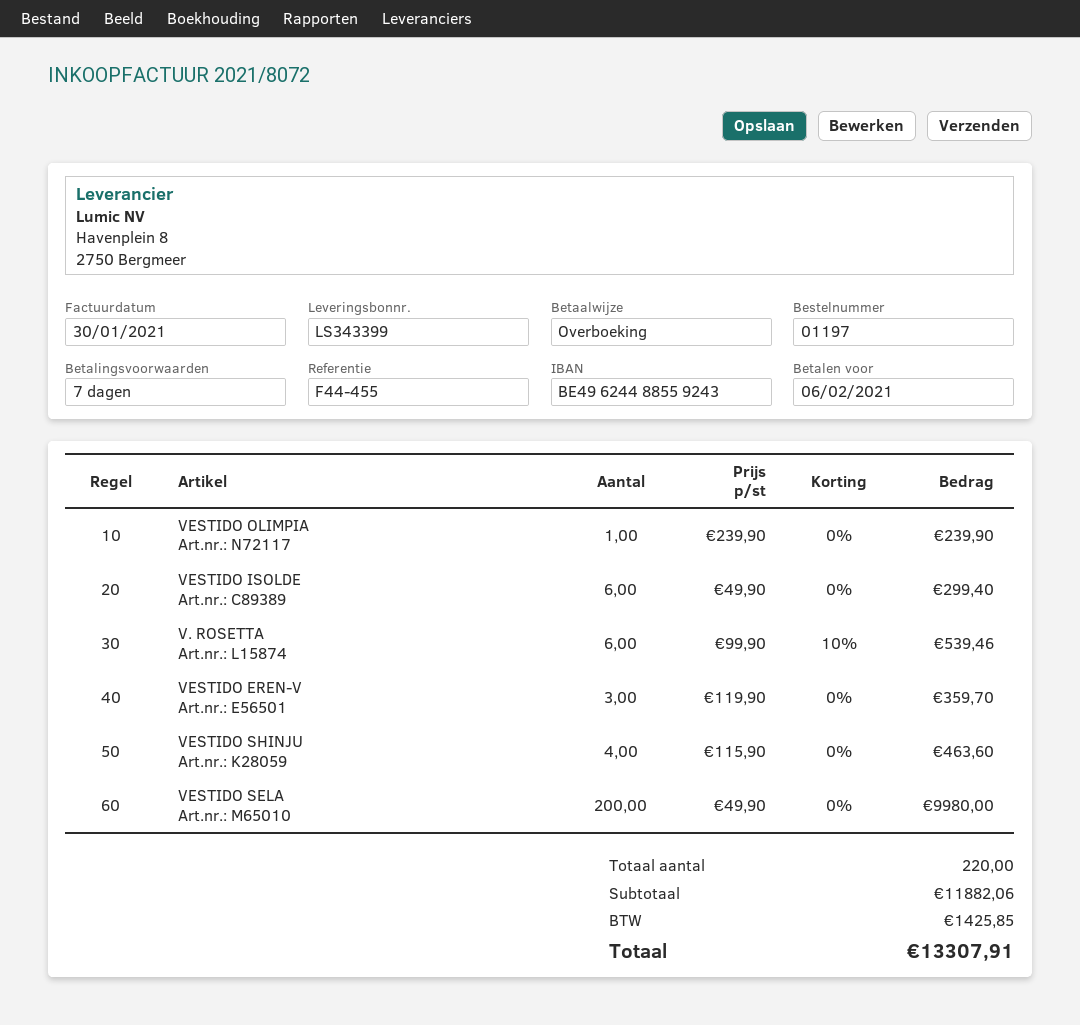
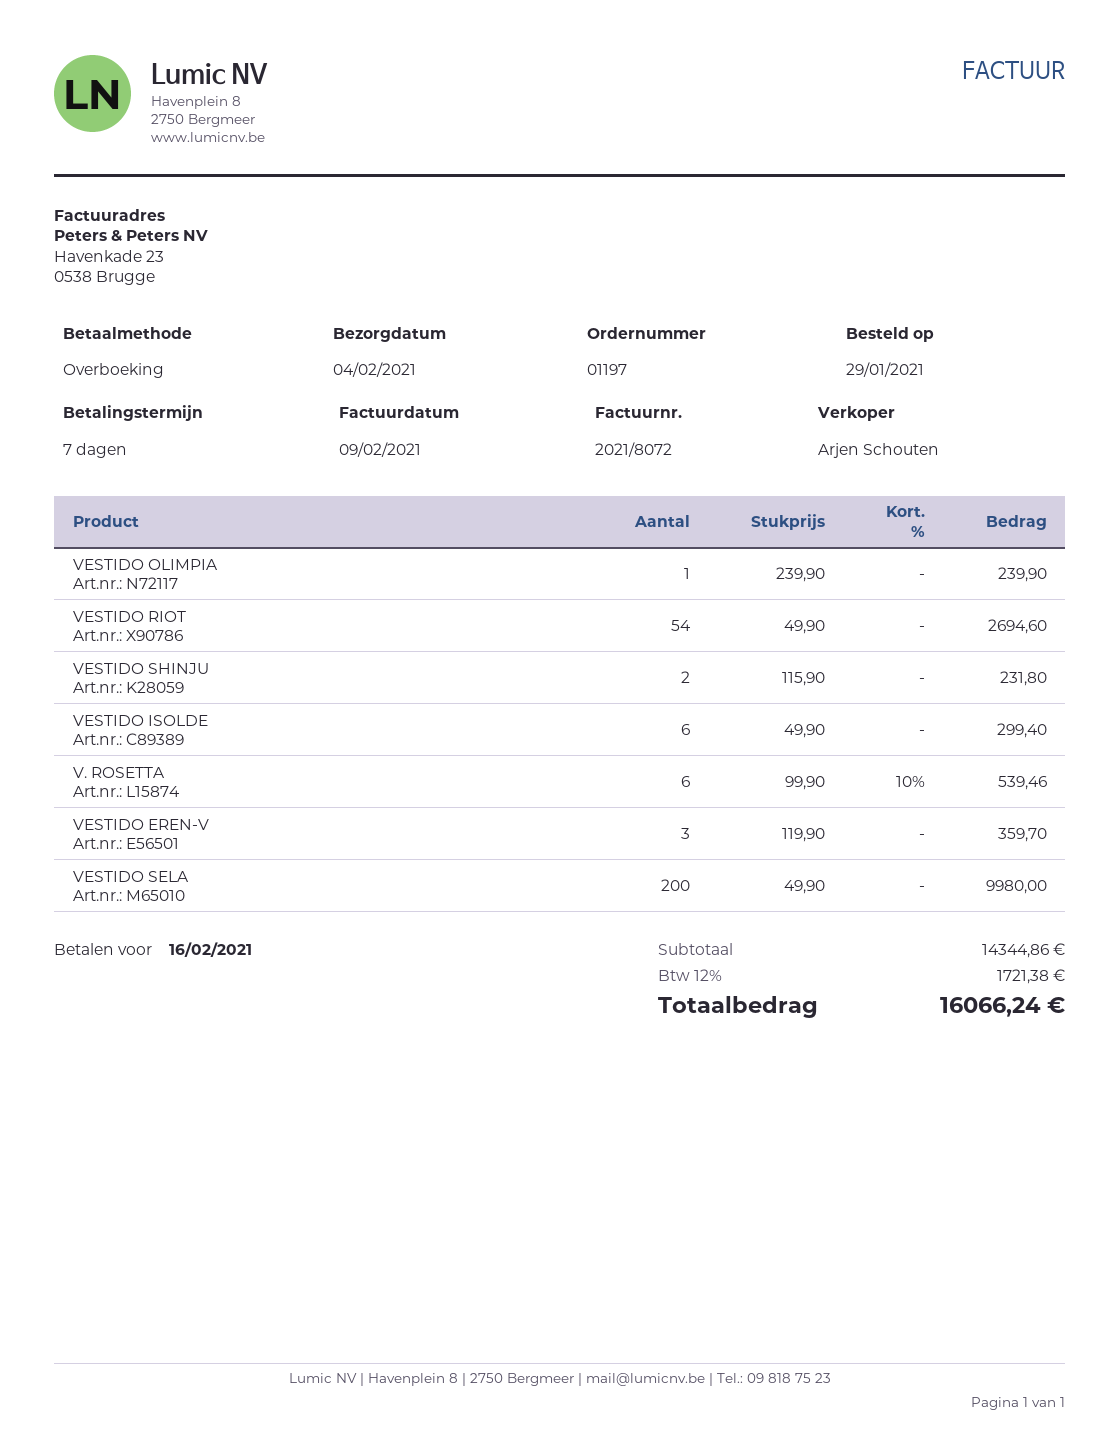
invoice date: 2021-01-30 -> 2021-02-09
due date: 2021-02-06 -> 2021-02-16
VESTIDO SHINJU: 4 x 115.90 = 463.60 -> 2 x 115.90 = 231.80
VESTIDO RIOT: none -> 54 x 49.90 = 2694.60
subtotal: 11882.06 -> 14344.86
tax: 1425.85 -> 1721.38
total: 13307.91 -> 16066.24

